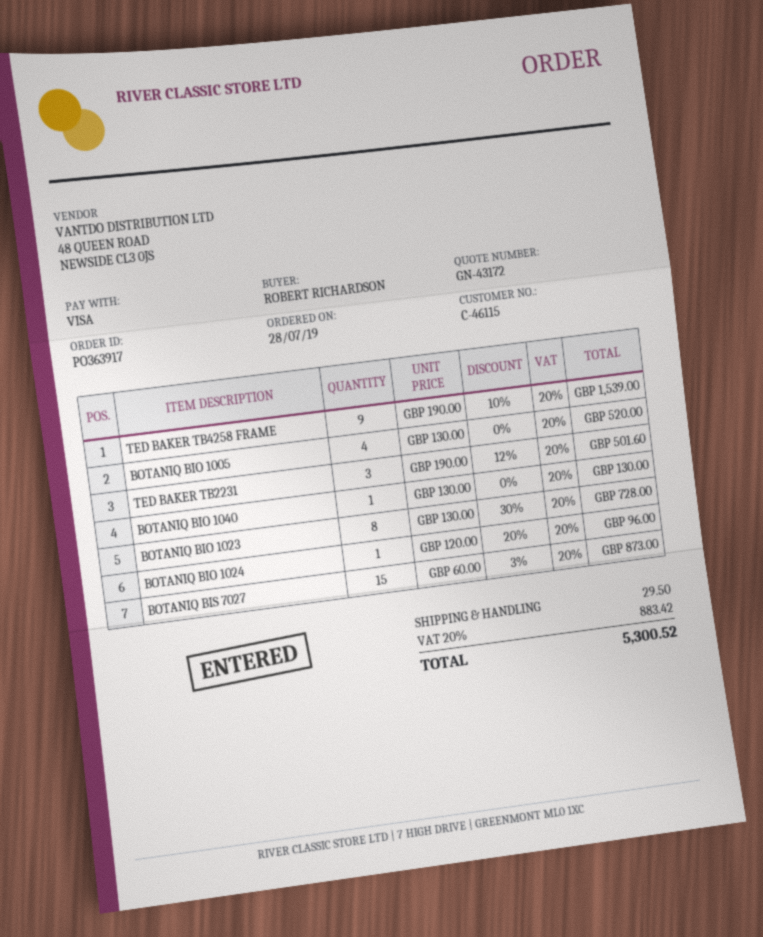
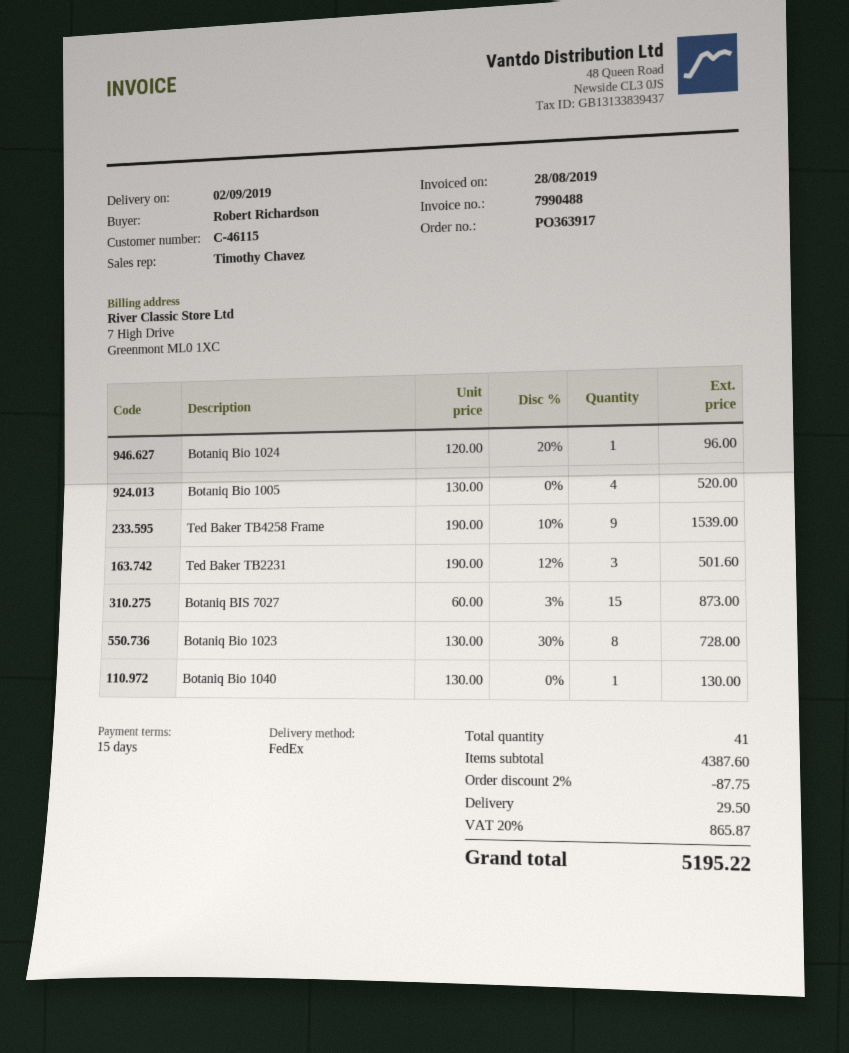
discount: none -> 2% = 87.75
tax: 20% = 883.42 -> 20% = 865.87
total: 5300.52 -> 5195.22

